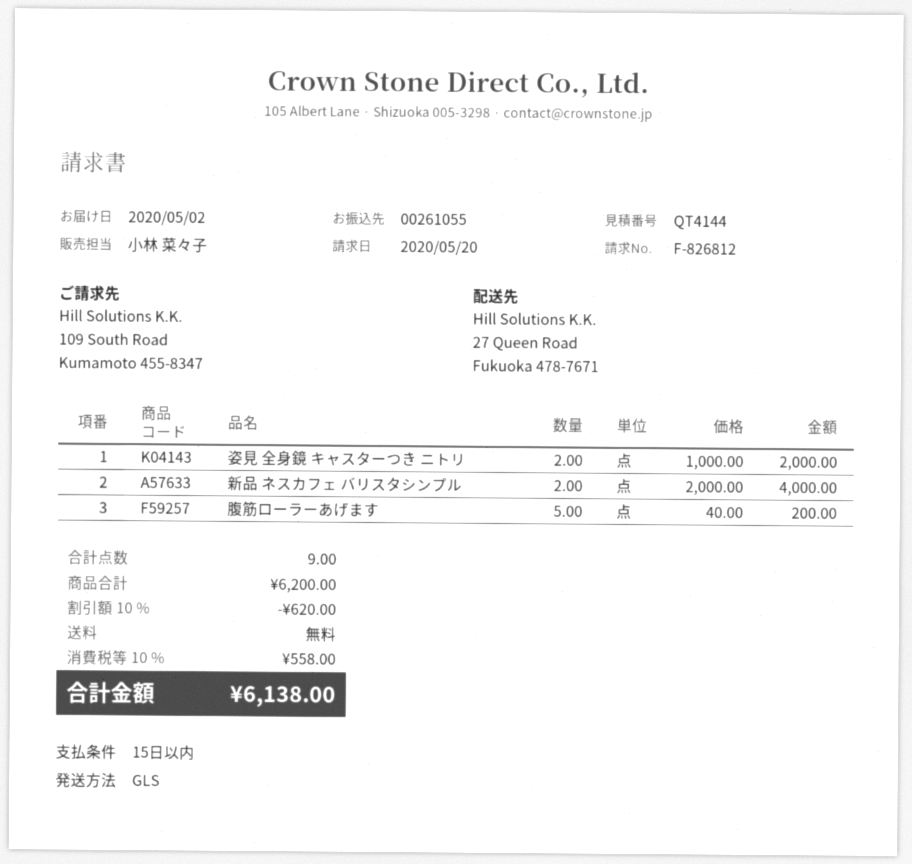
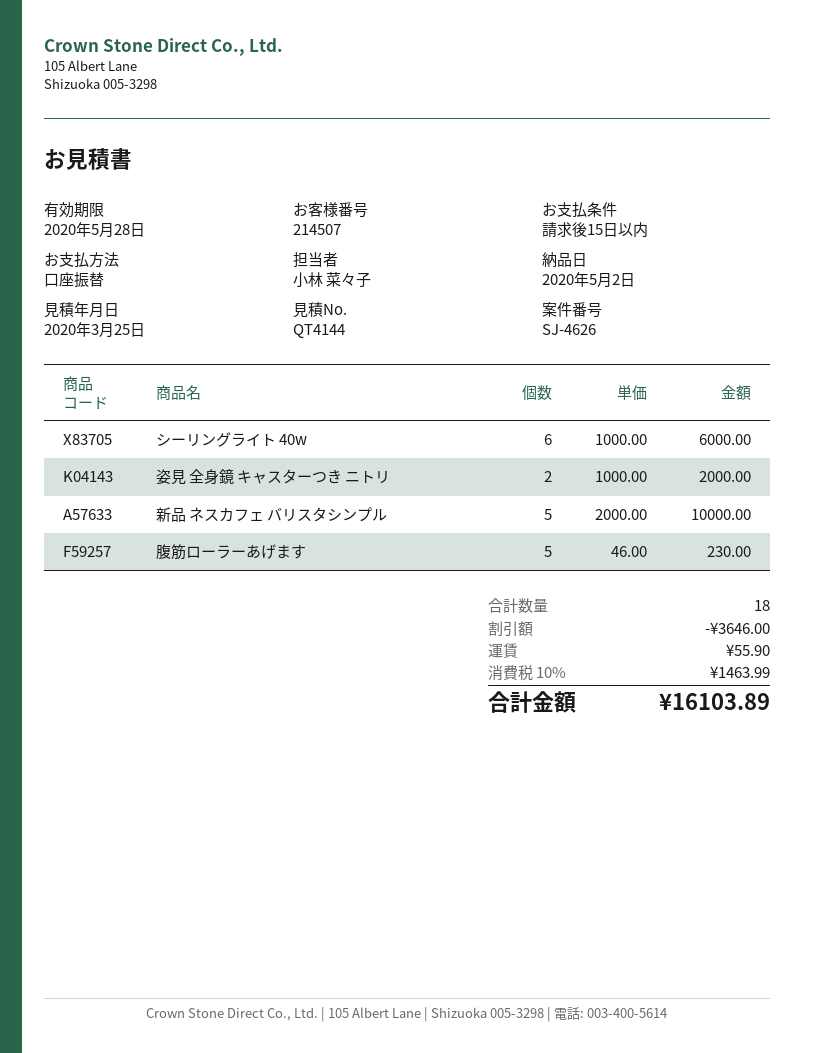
新品 ネスカフェ バリスタシンプル: 2 x 2000.00 = 4000.00 -> 5 x 2000.00 = 10000.00
腹筋ローラーあげます: 5 x 40.00 = 200.00 -> 5 x 46.00 = 230.00
シーリングライト 40w: none -> 6 x 1000.00 = 6000.00
total quantity: 9 -> 18
discount: 620.00 -> 3646.00
shipping: 0.00 -> 55.90
tax: 10% = 558.00 -> 10% = 1463.99
total: 6138.00 -> 16103.89

